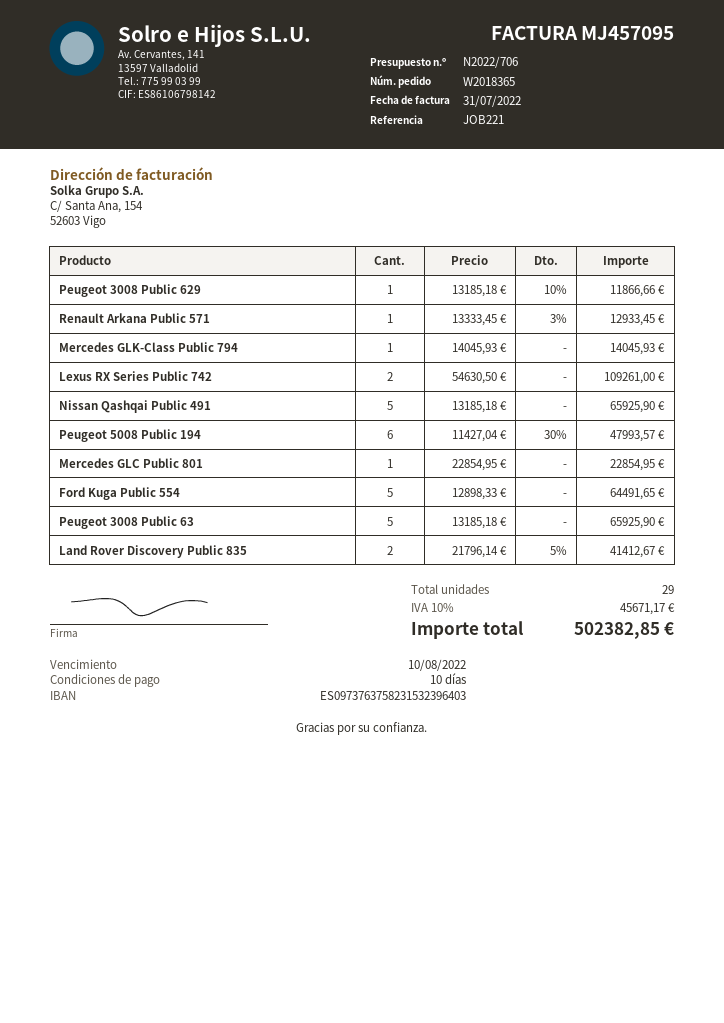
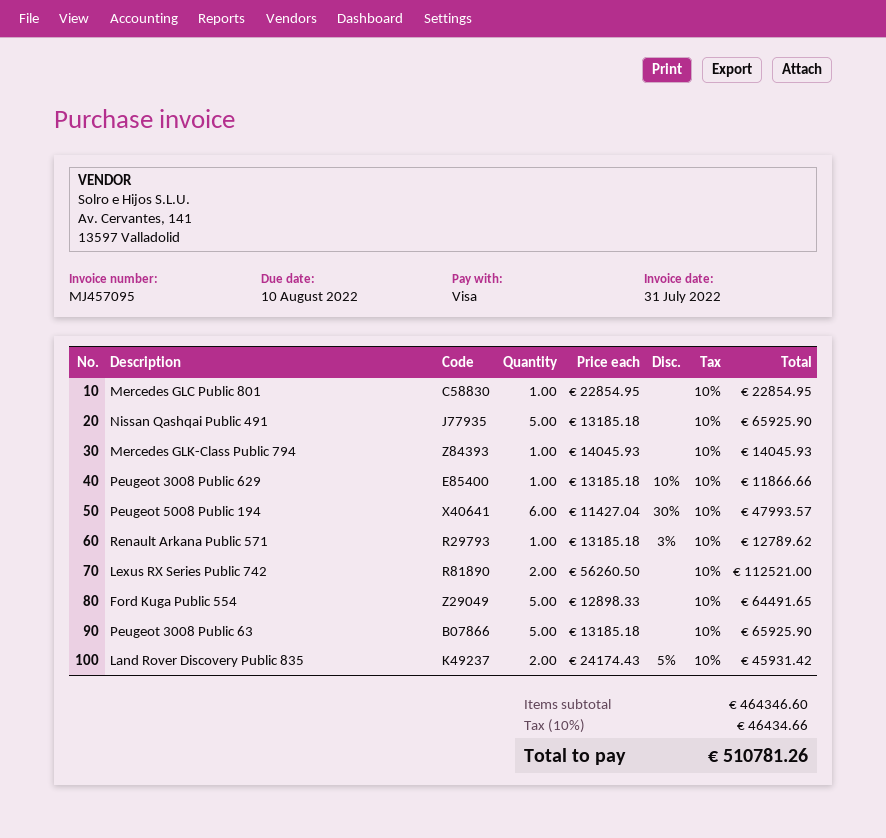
Renault Arkana Public 571: 1 x 13333.45 - 3% = 12933.45 -> 1 x 13185.18 - 3% = 12789.62
Lexus RX Series Public 742: 2 x 54630.50 = 109261.00 -> 2 x 56260.50 = 112521.00
Land Rover Discovery Public 835: 2 x 21796.14 - 5% = 41412.67 -> 2 x 24174.43 - 5% = 45931.42
tax: 10% = 45671.17 -> 10% = 46434.66
total: 502382.85 -> 510781.26

